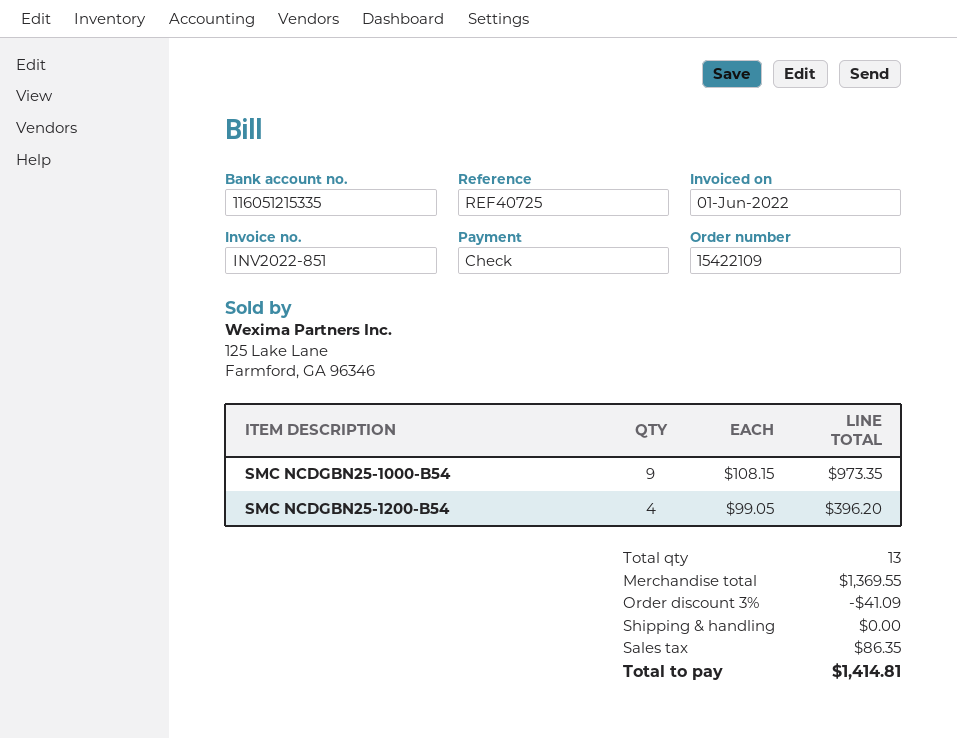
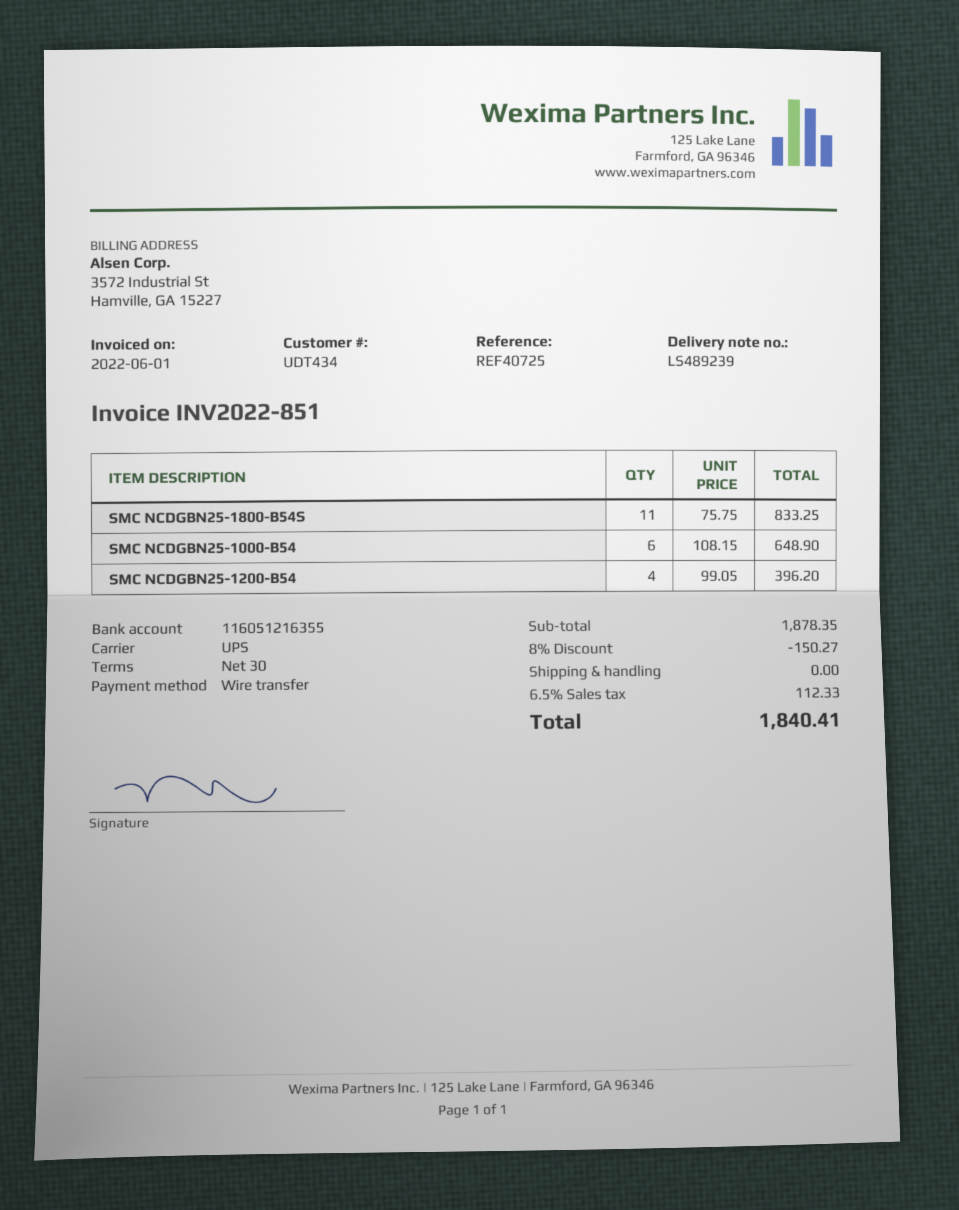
payment method: cheque -> bank transfer
bank account: 116051215335 -> 116051216355
SMC NCDGBN25-1000-B54: 9 x 108.15 = 973.35 -> 6 x 108.15 = 648.90
SMC NCDGBN25-1800-B54S: none -> 11 x 75.75 = 833.25
subtotal: 1369.55 -> 1878.35
discount: 3% = 41.09 -> 8% = 150.27
tax: 86.35 -> 112.33
total: 1414.81 -> 1840.41

